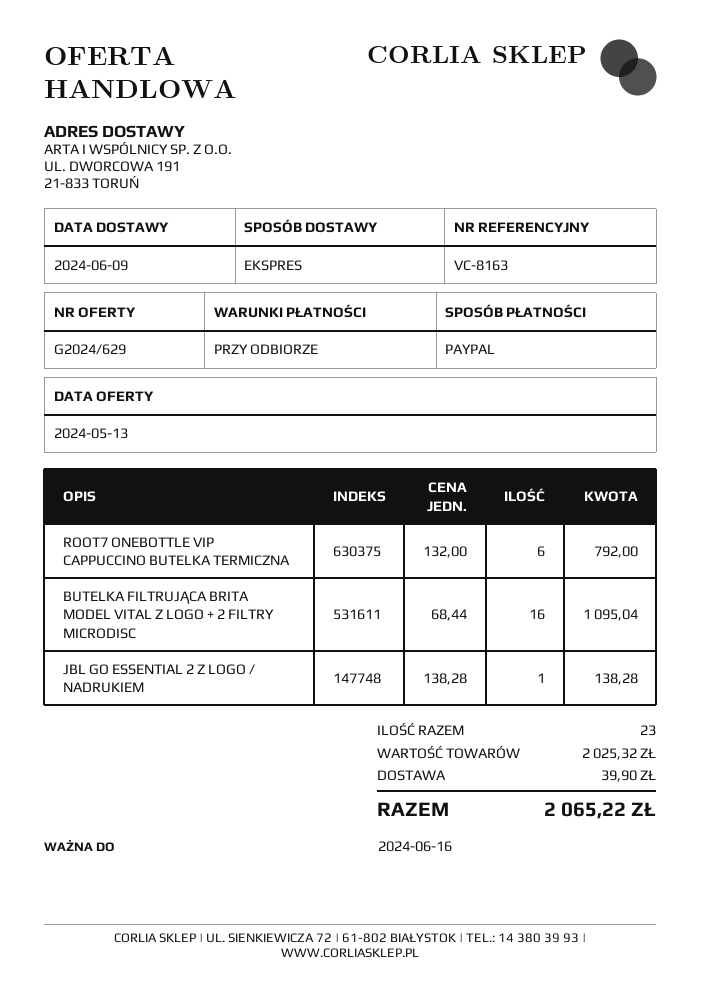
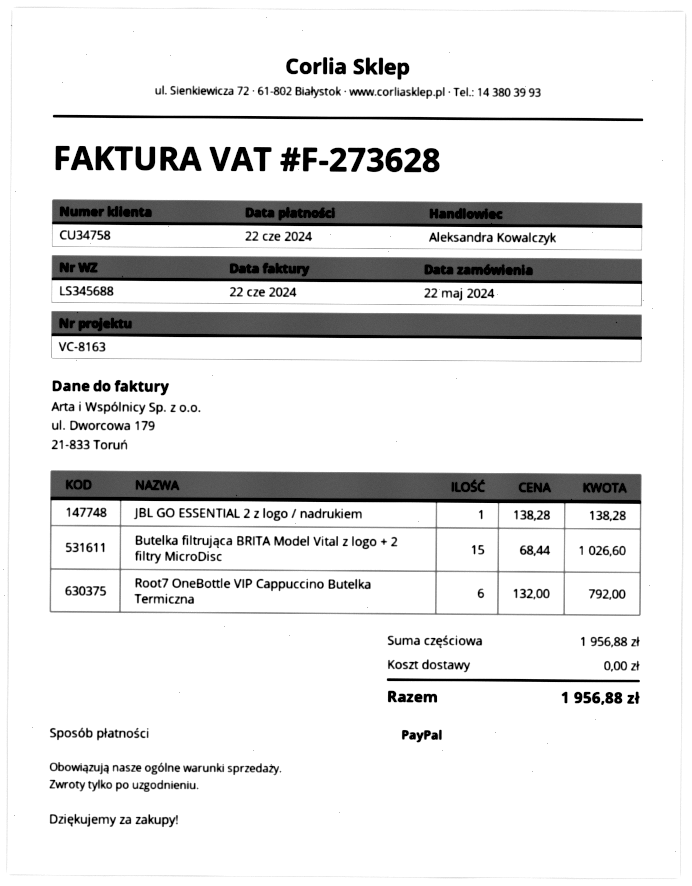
BUTELKA FILTRUJĄCA BRITA MODEL VITAL Z LOGO + 2 FILTRY MICRODISC: 16 x 68.44 = 1095.04 -> 15 x 68.44 = 1026.60
subtotal: 2025.32 -> 1956.88
shipping: 39.90 -> 0.00
total: 2065.22 -> 1956.88

